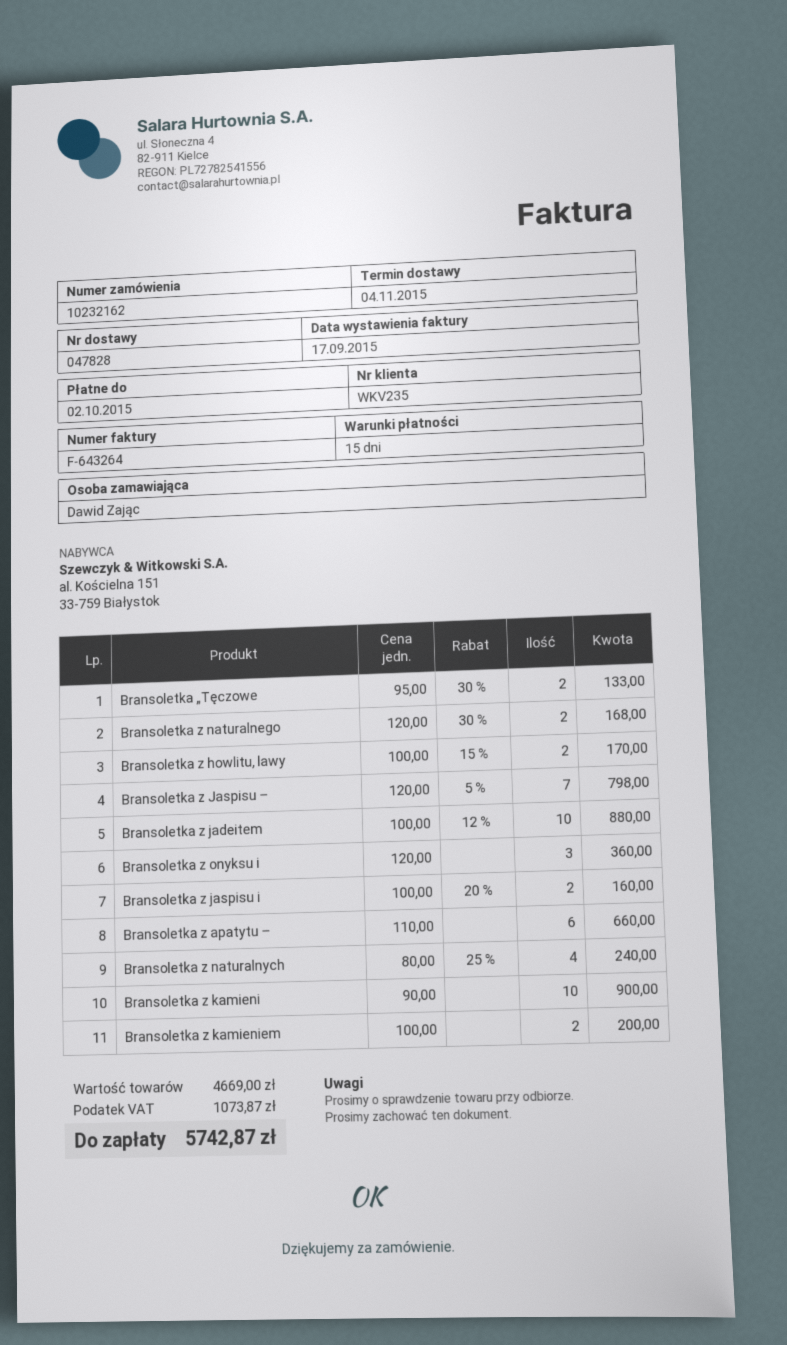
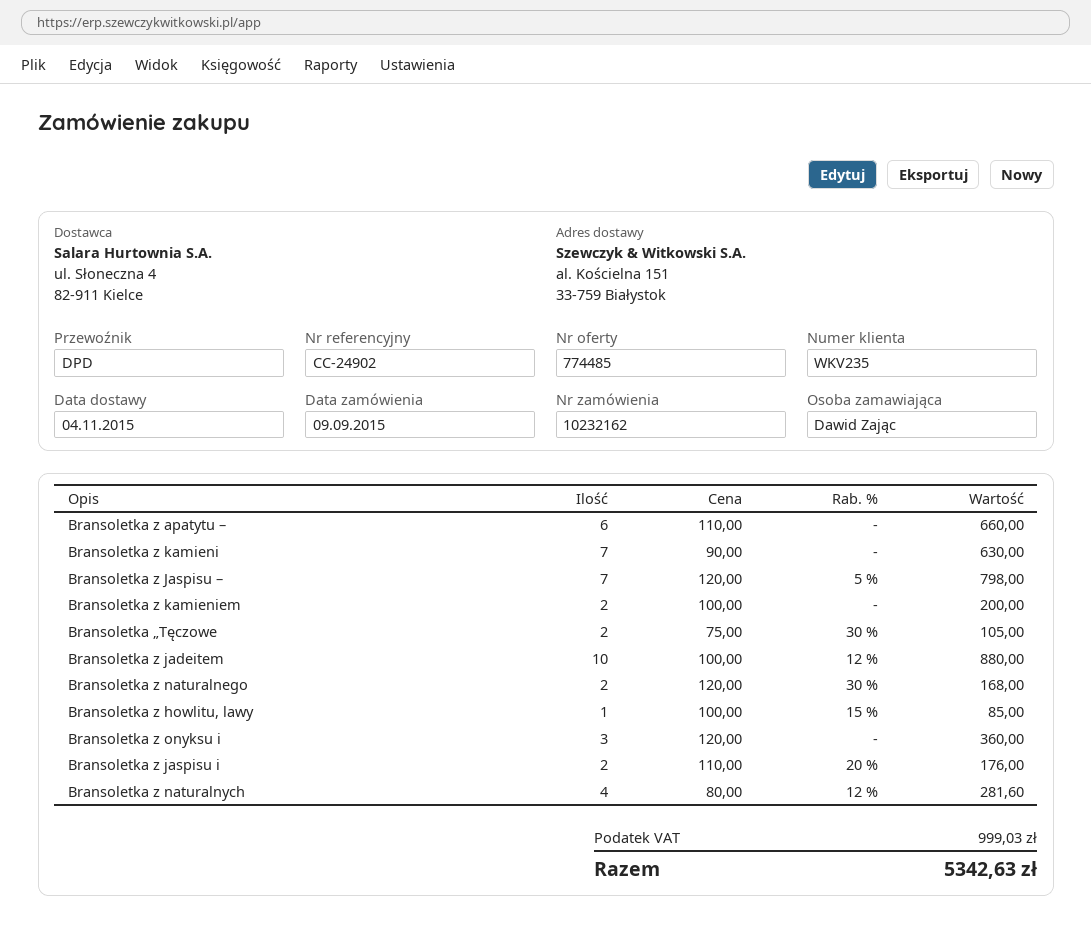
Bransoletka „Tęczowe: 2 x 95.00 - 30% = 133.00 -> 2 x 75.00 - 30% = 105.00
Bransoletka z howlitu, lawy: 2 x 100.00 - 15% = 170.00 -> 1 x 100.00 - 15% = 85.00
Bransoletka z jaspisu i: 2 x 100.00 - 20% = 160.00 -> 2 x 110.00 - 20% = 176.00
Bransoletka z naturalnych: 4 x 80.00 - 25% = 240.00 -> 4 x 80.00 - 12% = 281.60
Bransoletka z kamieni: 10 x 90.00 = 900.00 -> 7 x 90.00 = 630.00
tax: 1073.87 -> 999.03
total: 5742.87 -> 5342.63

